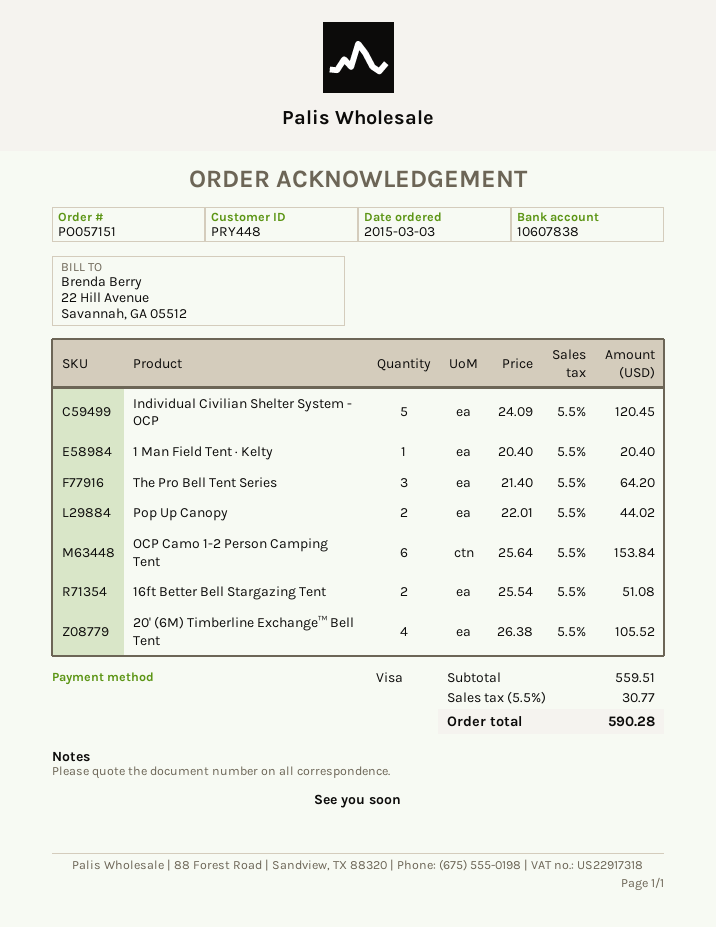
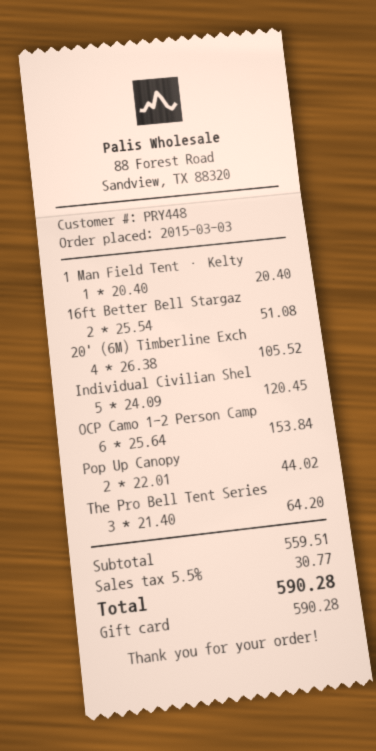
payment method: Visa -> gift card

